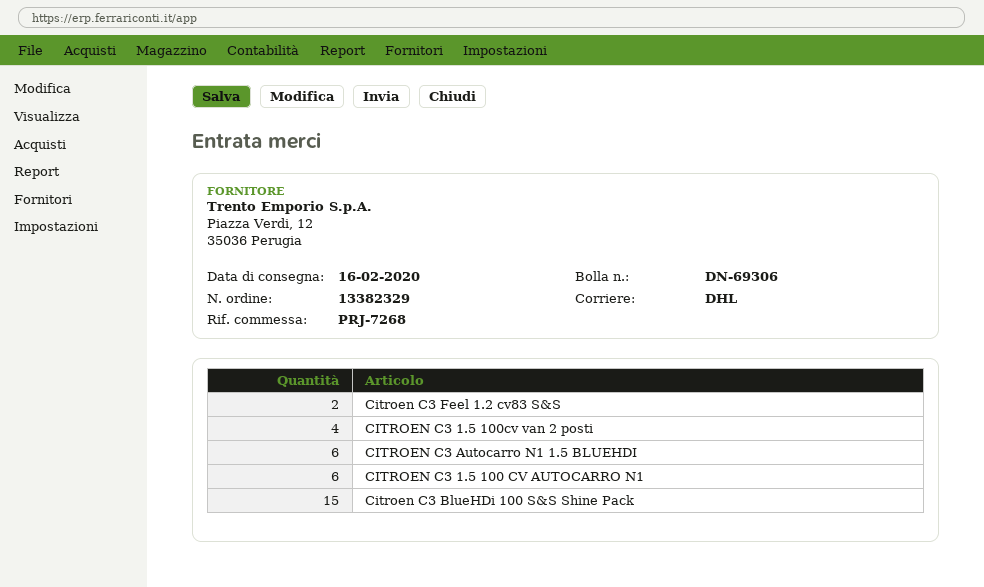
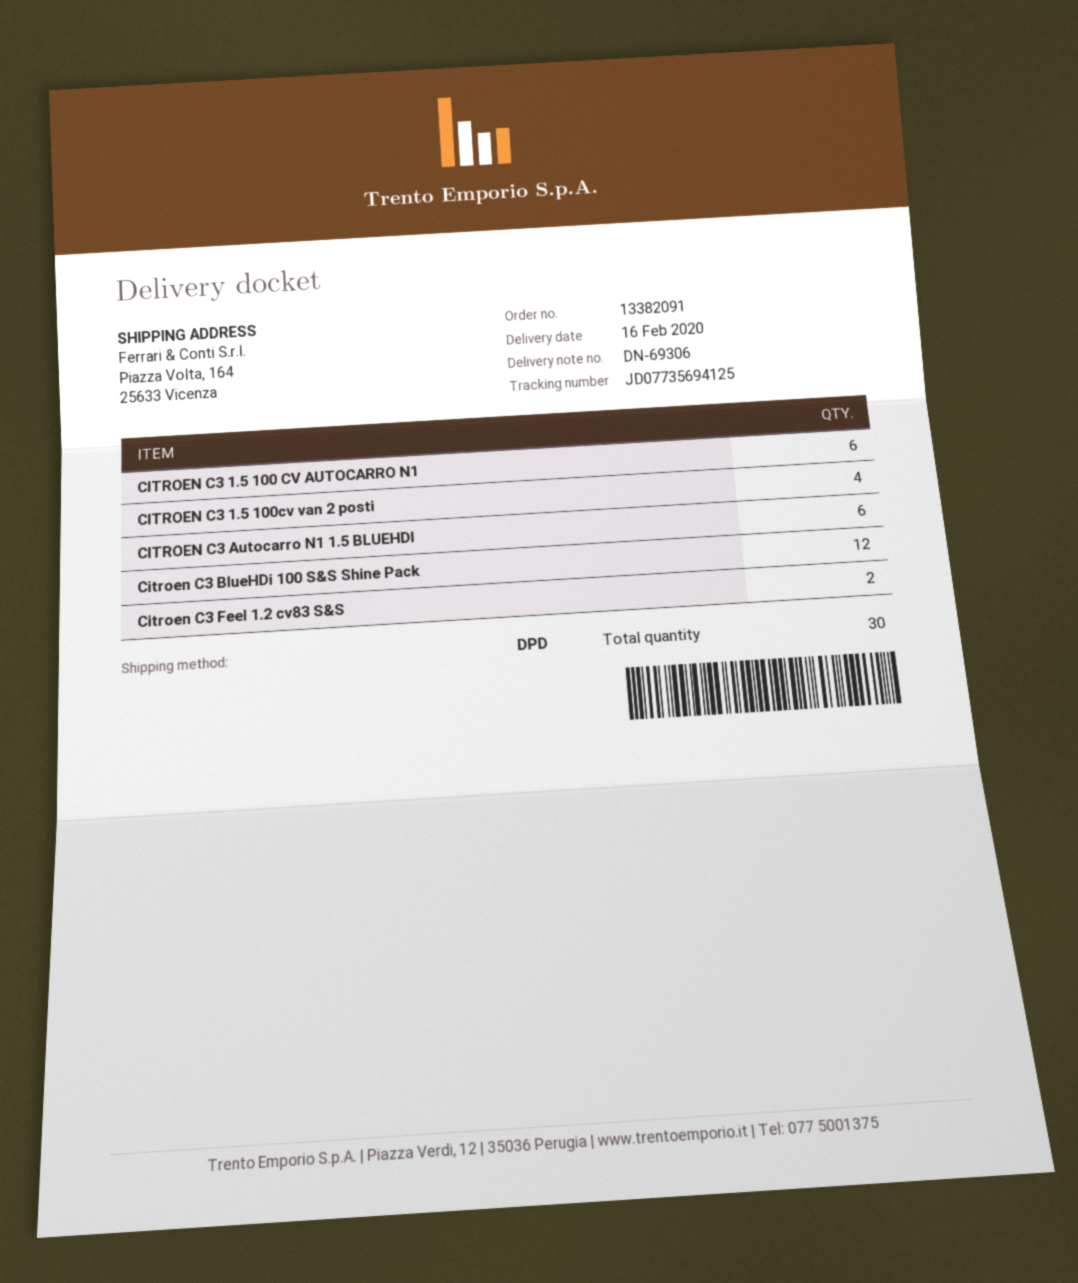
order number: 13382329 -> 13382091
shipping method: DHL -> DPD
Citroen C3 BlueHDi 100 S&S Shine Pack: 15 -> 12

